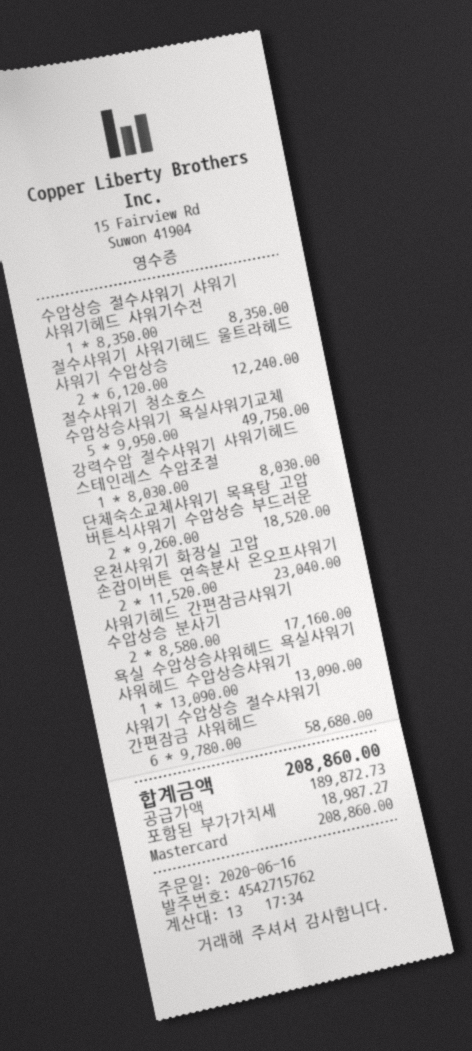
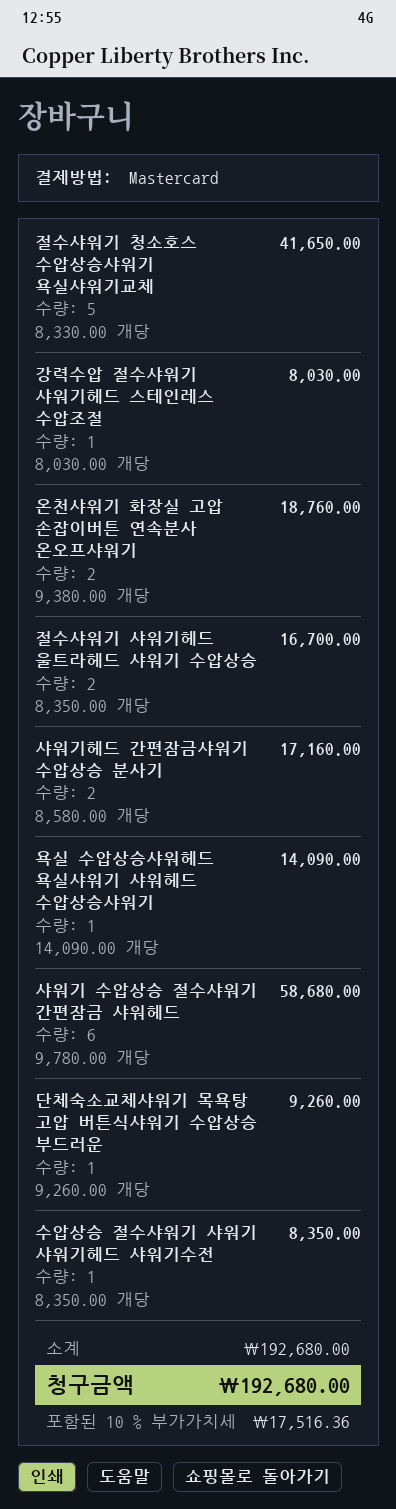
절수샤워기 샤워기헤드 울트라헤드 샤워기 수압상승: 2 x 6120.00 = 12240.00 -> 2 x 8350.00 = 16700.00
절수샤워기 청소호스 수압상승샤워기 욕실샤워기교체: 5 x 9950.00 = 49750.00 -> 5 x 8330.00 = 41650.00
단체숙소교체샤워기 목욕탕 고압 버튼식샤워기 수압상승 부드러운: 2 x 9260.00 = 18520.00 -> 1 x 9260.00 = 9260.00
온천샤워기 화장실 고압 손잡이버튼 연속분사 온오프샤워기: 2 x 11520.00 = 23040.00 -> 2 x 9380.00 = 18760.00
욕실 수압상승샤워헤드 욕실샤워기 샤워헤드 수압상승샤워기: 1 x 13090.00 = 13090.00 -> 1 x 14090.00 = 14090.00
tax: 18987.27 -> 17516.36
total: 208860.00 -> 192680.00

